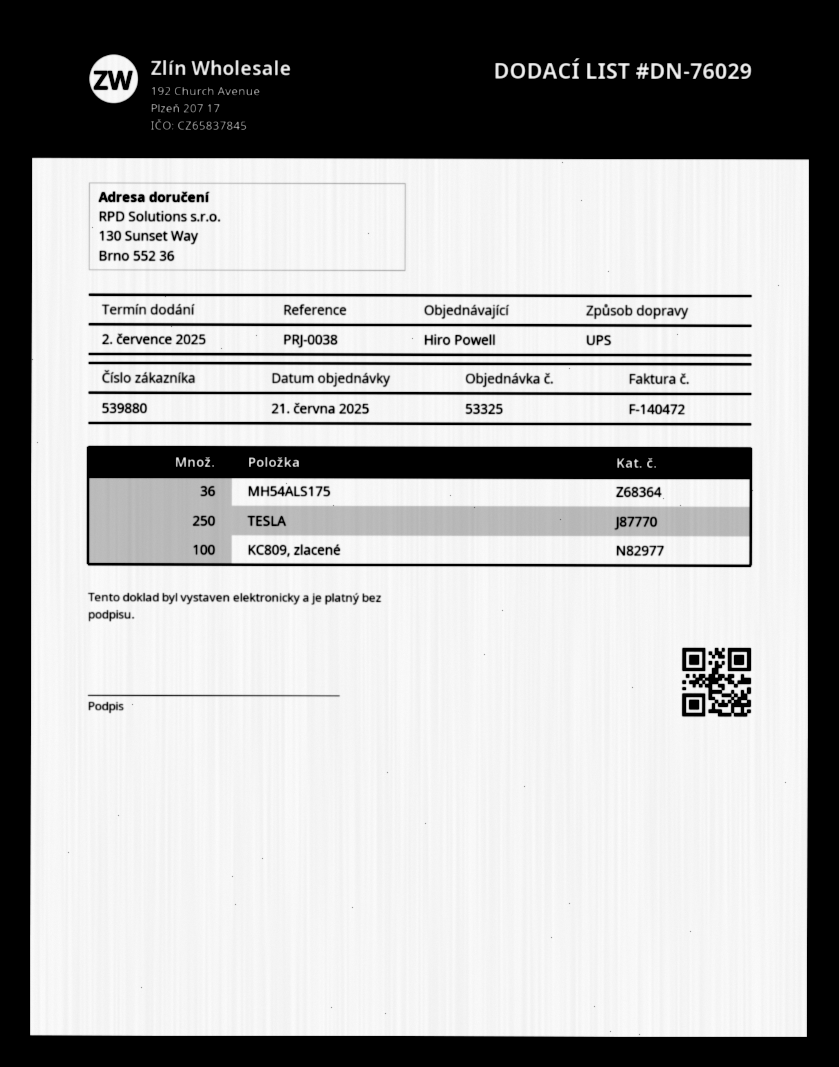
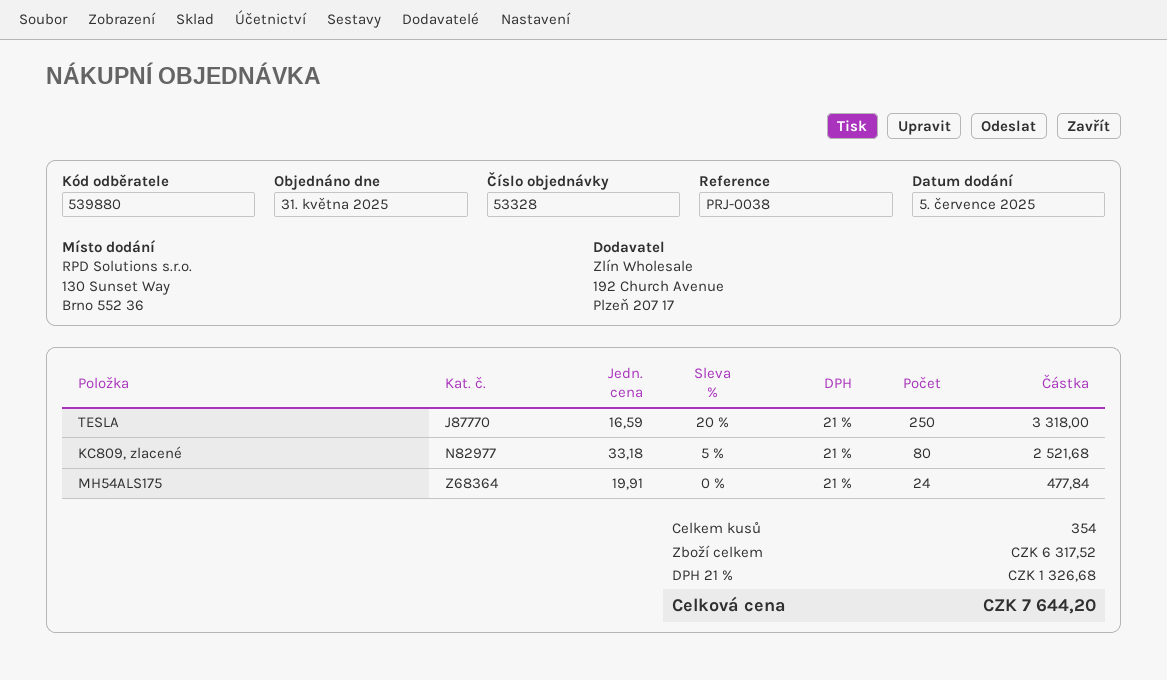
order number: 53325 -> 53328
order date: 2025-06-21 -> 2025-05-31
delivery date: 2025-07-02 -> 2025-07-05
MH54ALS175: 36 -> 24
KC809, zlacené: 100 -> 80

